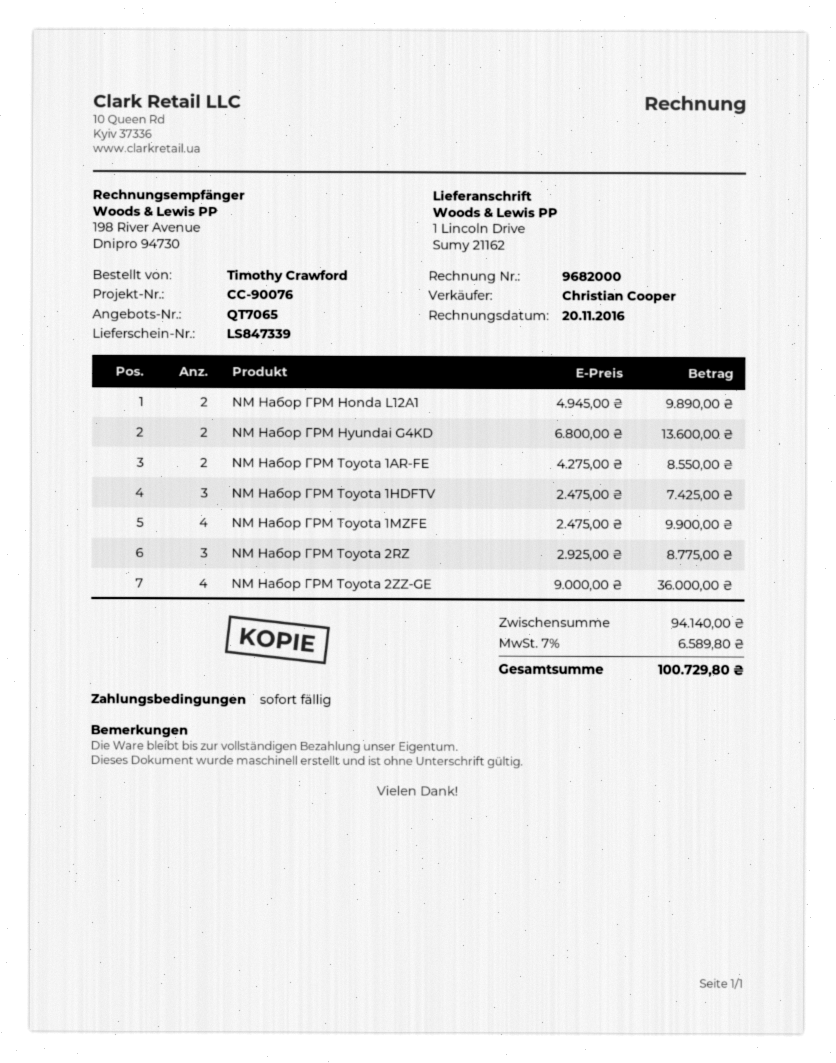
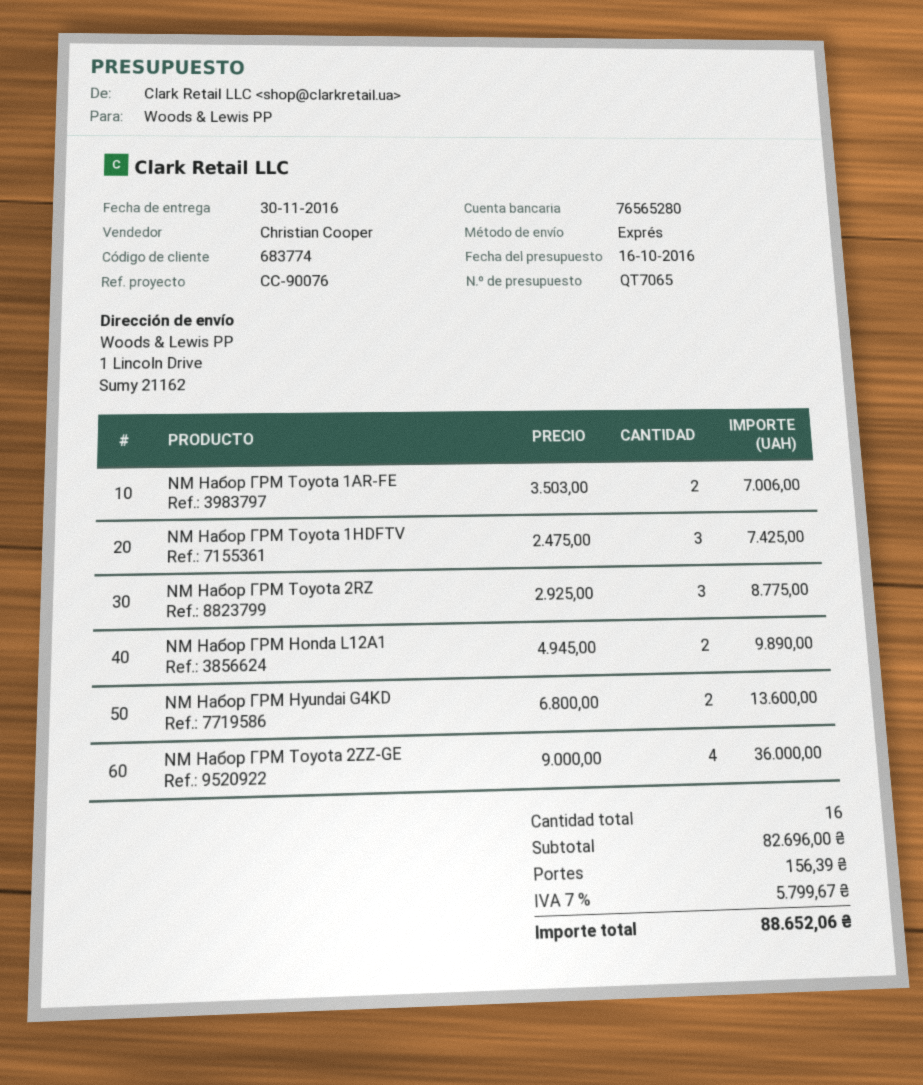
NM Набор ГРМ Toyota 1AR-FE: 2 x 4275.00 = 8550.00 -> 2 x 3503.00 = 7006.00
NM Набор ГРМ Toyota 1MZFE: 4 x 2475.00 = 9900.00 -> none
subtotal: 94140.00 -> 82696.00
shipping: none -> 156.39
tax: 7% = 6589.80 -> 7% = 5799.67
total: 100729.80 -> 88652.06

